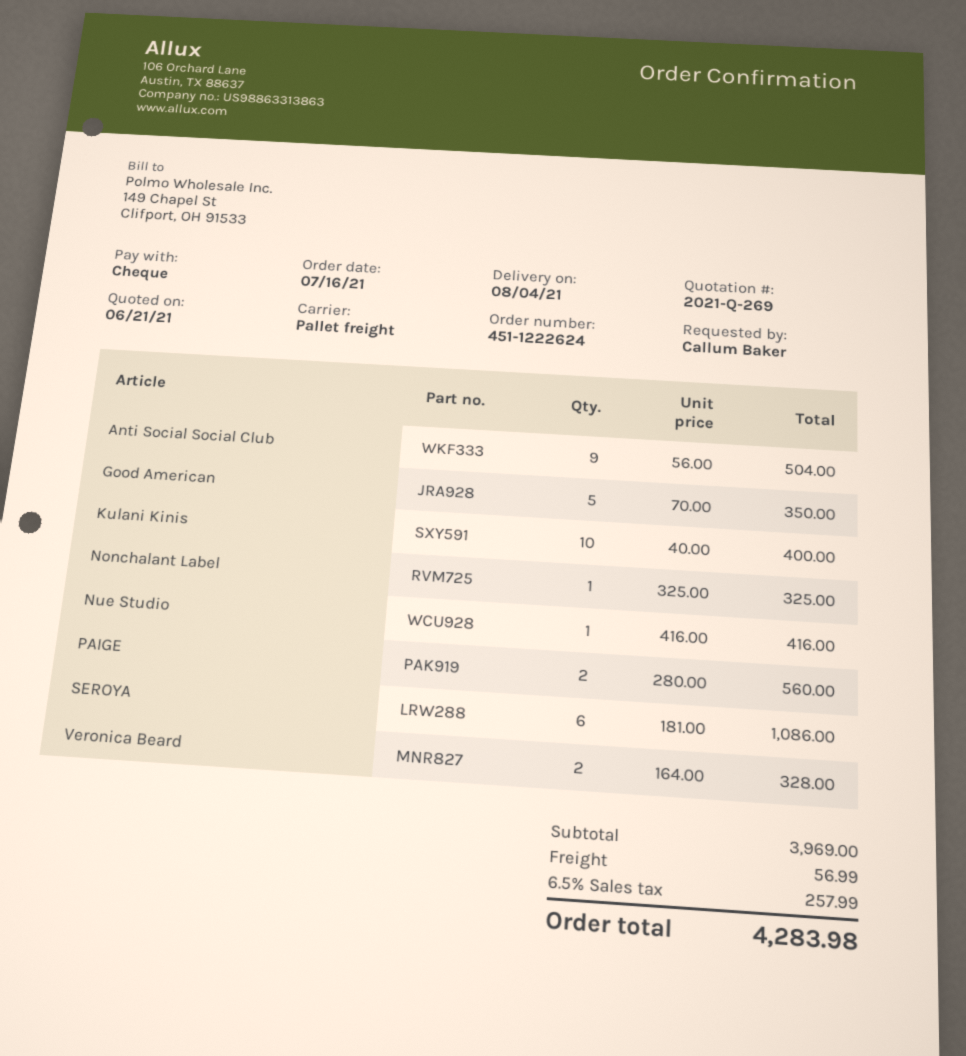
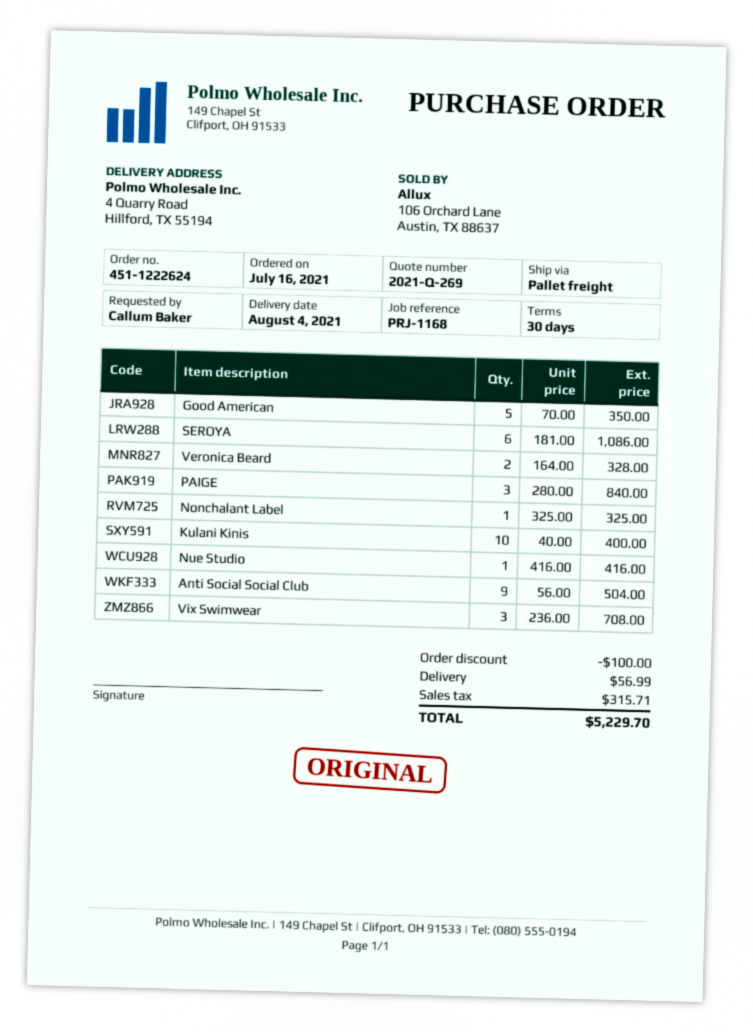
PAIGE: 2 x 280.00 = 560.00 -> 3 x 280.00 = 840.00
Vix Swimwear: none -> 3 x 236.00 = 708.00
discount: none -> 100.00
tax: 257.99 -> 315.71
total: 4283.98 -> 5229.70

